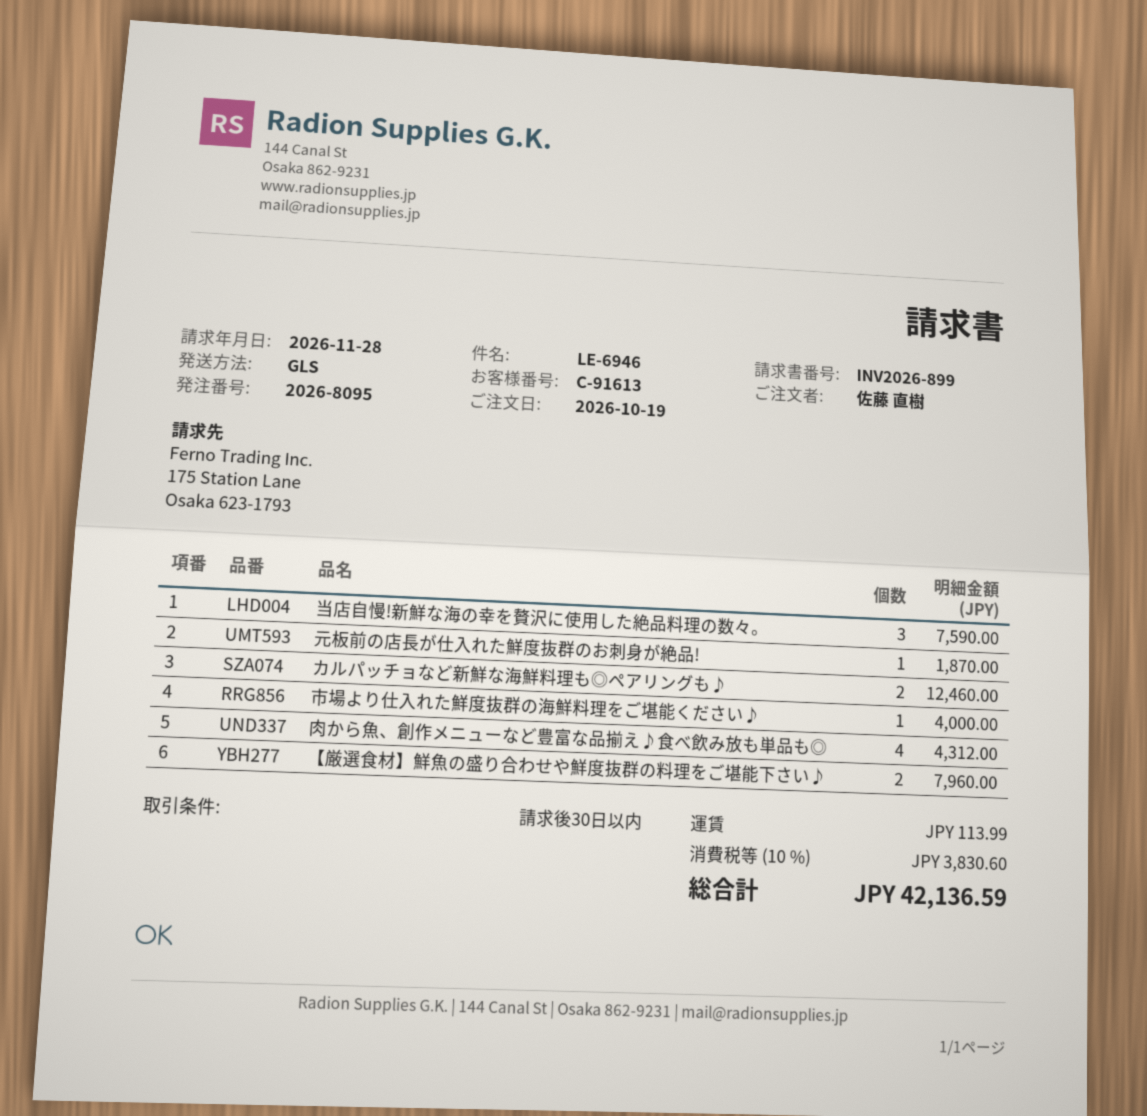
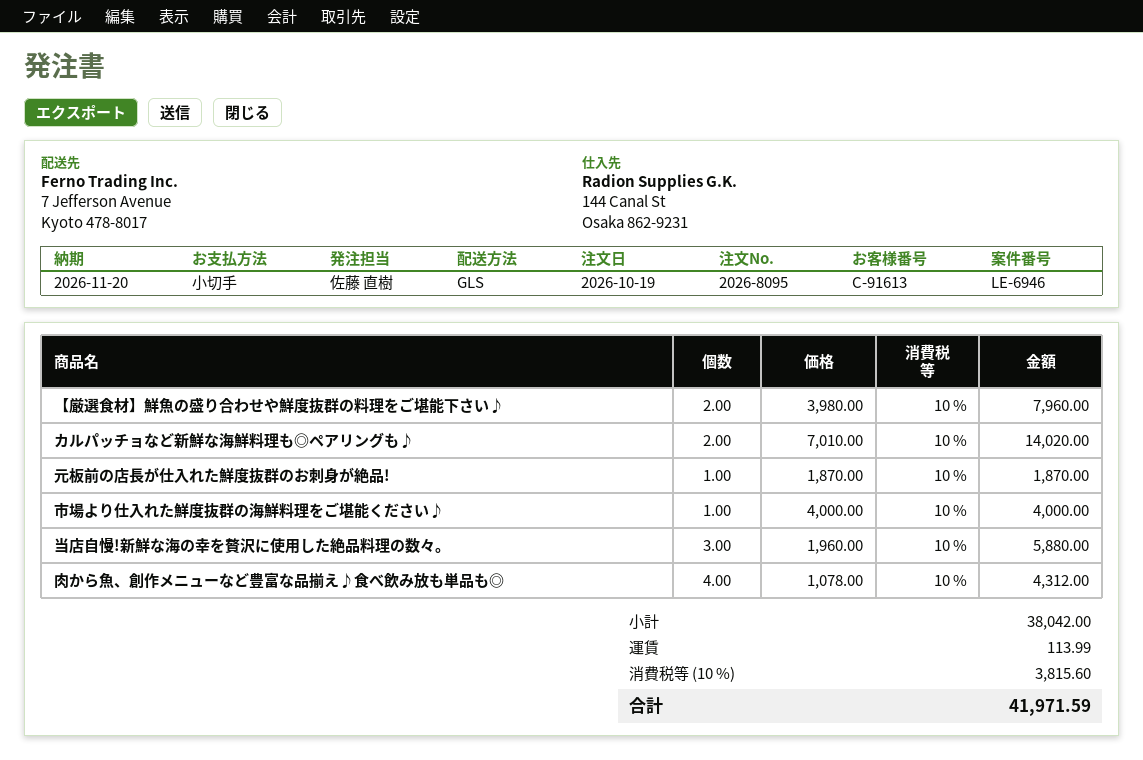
当店自慢!新鮮な海の幸を贅沢に使用した絶品料理の数々。: 3 for 7590.00 -> 3 for 5880.00
カルパッチョなど新鮮な海鮮料理も◎ペアリングも♪: 2 for 12460.00 -> 2 for 14020.00
tax: 10% = 3830.60 -> 10% = 3815.60
total: 42136.59 -> 41971.59

